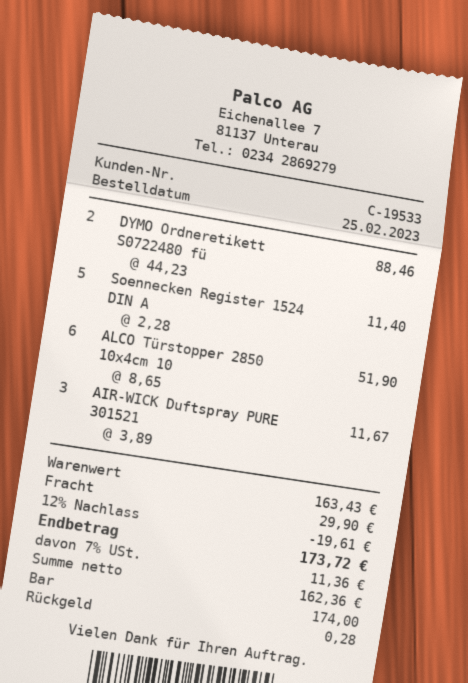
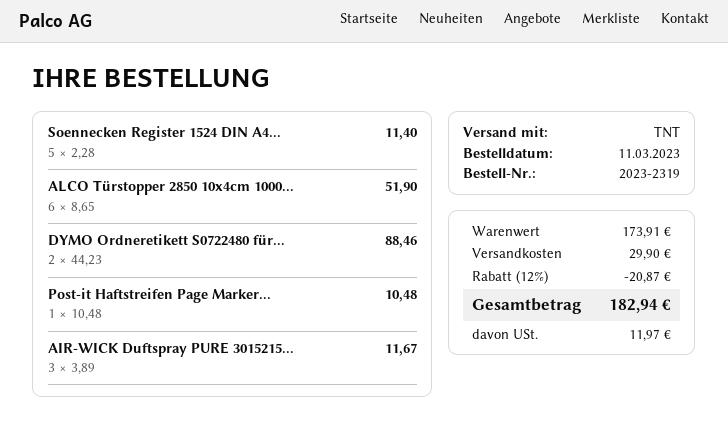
order date: 2023-02-25 -> 2023-03-11
Post-it Haftstreifen Page Marker...: none -> 1 x 10.48 = 10.48
subtotal: 163.43 -> 173.91
discount: 12% = 19.61 -> 12% = 20.87
tax: 11.36 -> 11.97
total: 173.72 -> 182.94

